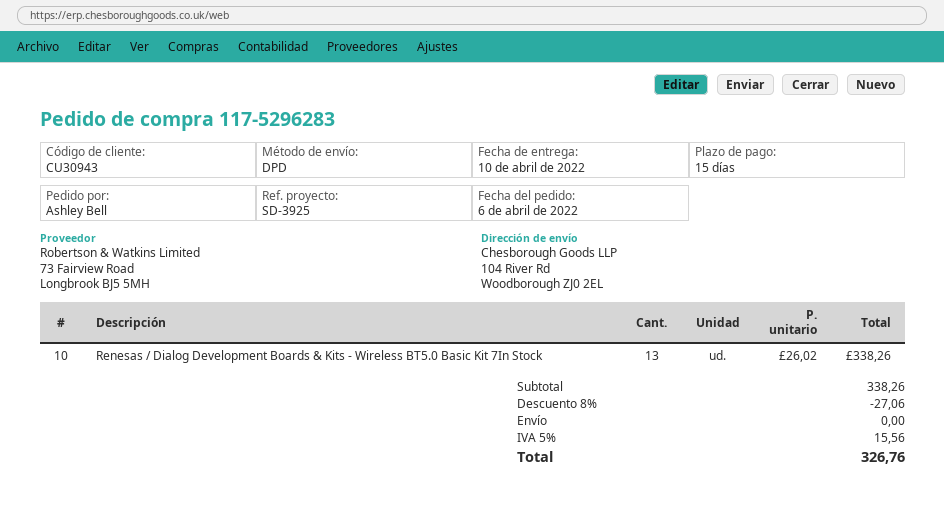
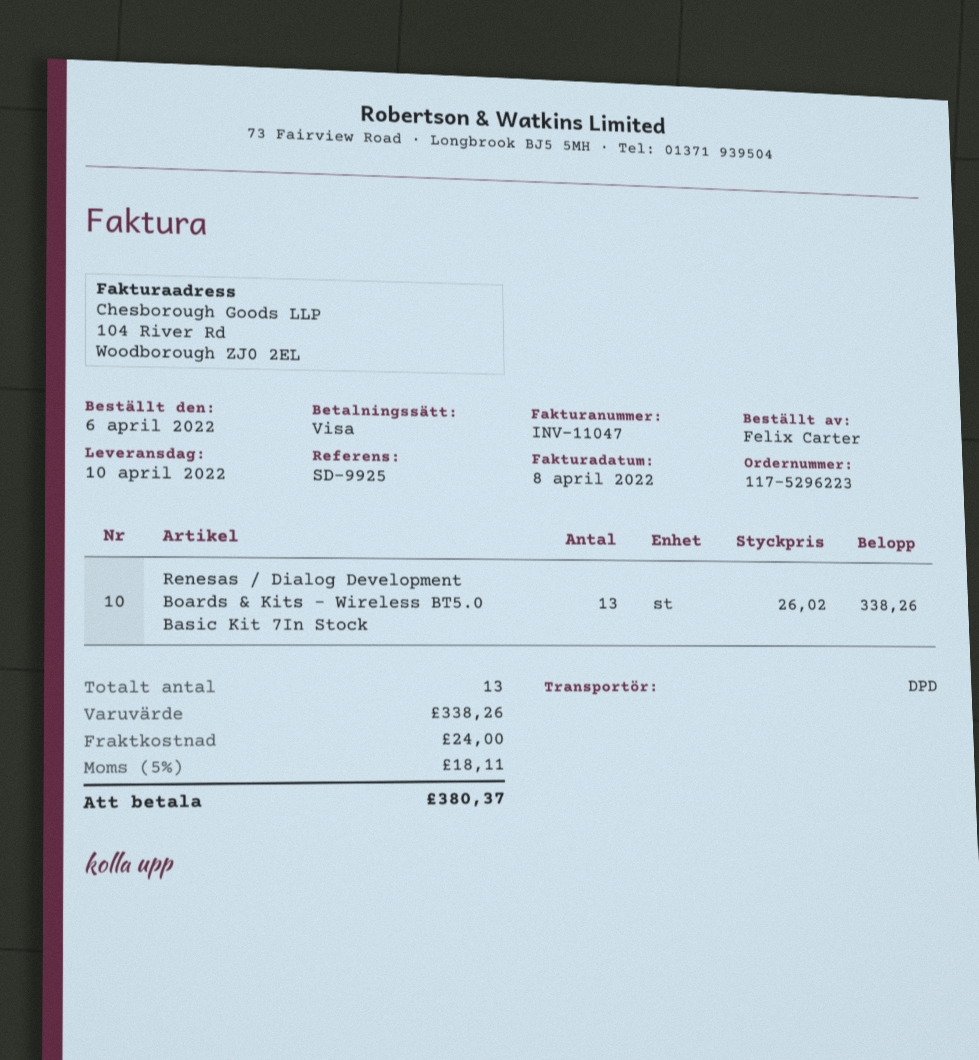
order number: 117-5296283 -> 117-5296223
reference: SD-3925 -> SD-9925
ordered by: Ashley Bell -> Felix Carter
discount: 8% = 27.06 -> none
shipping: 0.00 -> 24.00
tax: 5% = 15.56 -> 5% = 18.11
total: 326.76 -> 380.37

